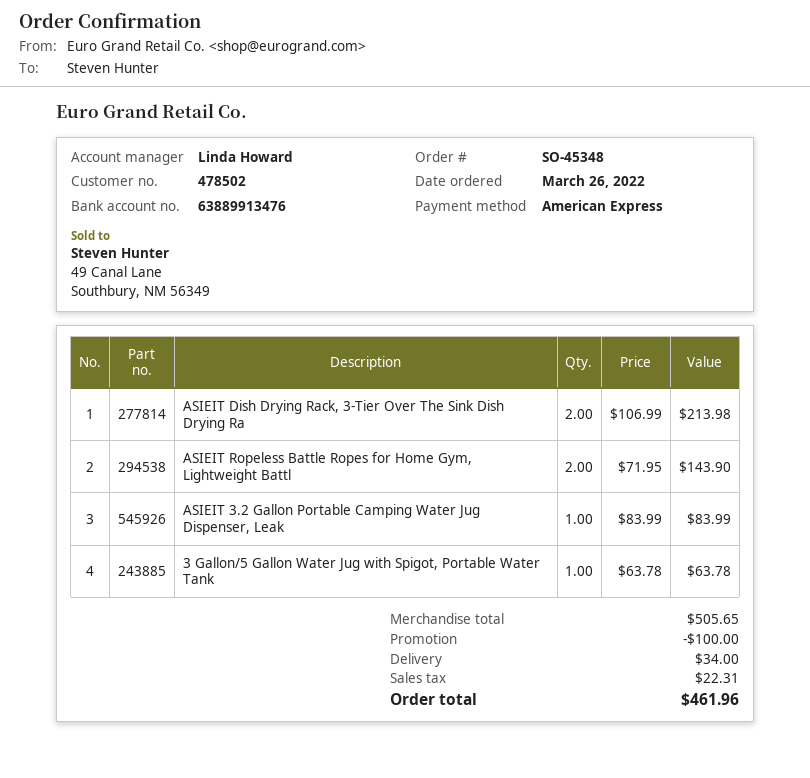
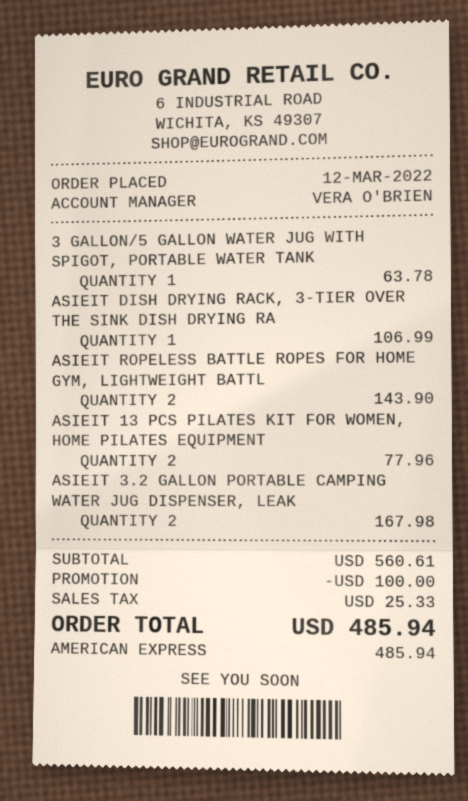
order date: 2022-03-26 -> 2022-03-12
sales rep: Linda Howard -> VERA O'BRIEN
ASIEIT Dish Drying Rack, 3-Tier Over The Sink Dish Drying Ra: 2 for 213.98 -> 1 for 106.99
ASIEIT 3.2 Gallon Portable Camping Water Jug Dispenser, Leak: 1 for 83.99 -> 2 for 167.98
ASIEIT 13 PCS PILATES KIT FOR WOMEN, HOME PILATES EQUIPMENT: none -> 2 for 77.96
subtotal: 505.65 -> 560.61
shipping: 34.00 -> none
tax: 22.31 -> 25.33
total: 461.96 -> 485.94

